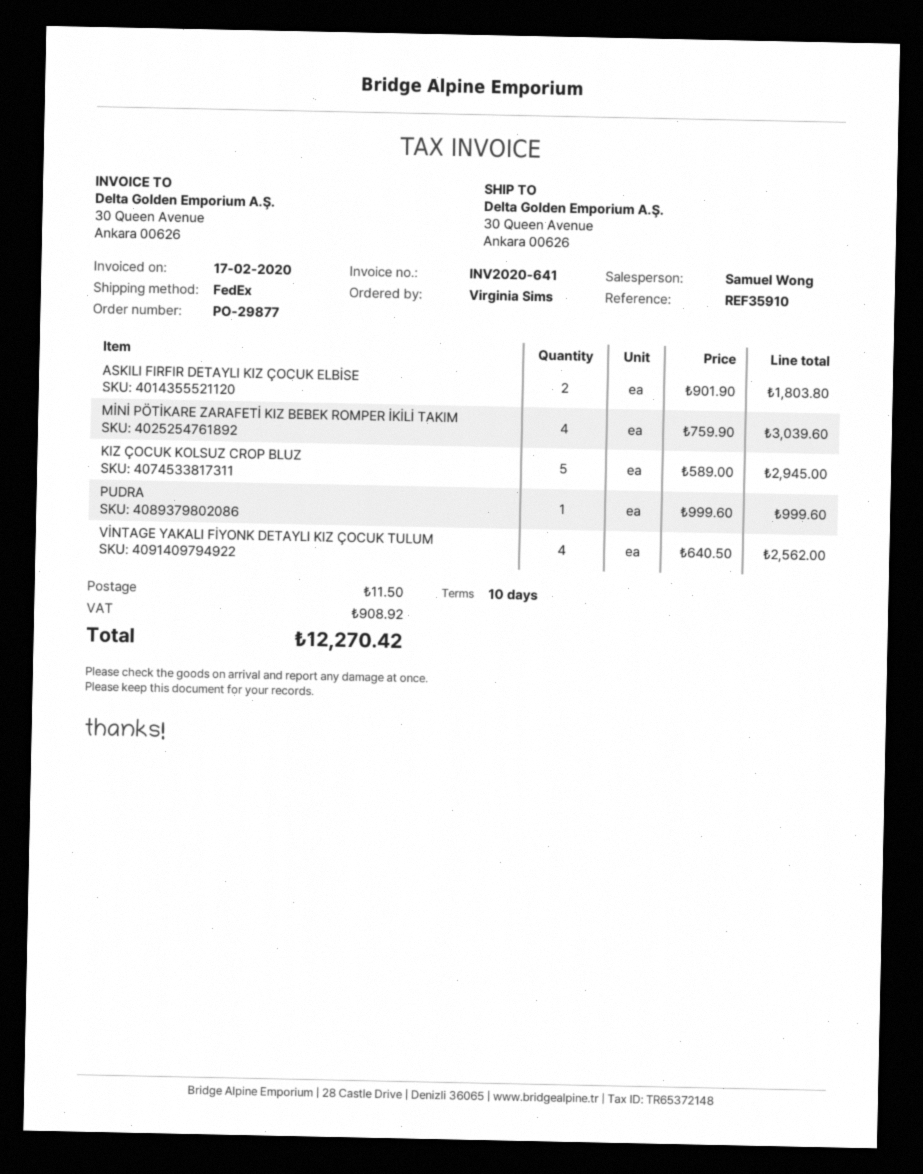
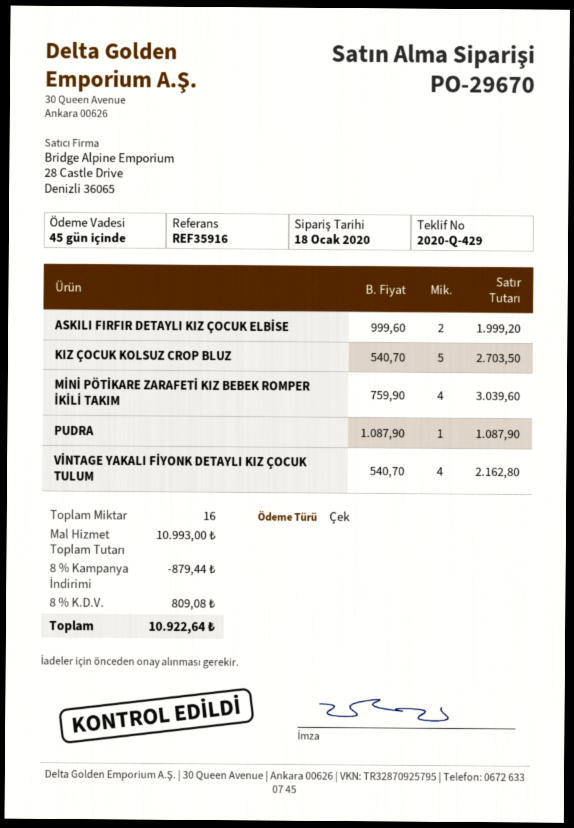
order number: PO-29877 -> PO-29670
payment terms: 10 days -> 45 days
reference: REF35910 -> REF35916
ASKILI FIRFIR DETAYLI KIZ ÇOCUK ELBİSE: 2 x 901.90 = 1803.80 -> 2 x 999.60 = 1999.20
KIZ ÇOCUK KOLSUZ CROP BLUZ: 5 x 589.00 = 2945.00 -> 5 x 540.70 = 2703.50
PUDRA: 1 x 999.60 = 999.60 -> 1 x 1087.90 = 1087.90
VİNTAGE YAKALI FİYONK DETAYLI KIZ ÇOCUK TULUM: 4 x 640.50 = 2562.00 -> 4 x 540.70 = 2162.80
discount: none -> 8% = 879.44
shipping: 11.50 -> none
tax: 908.92 -> 809.08
total: 12270.42 -> 10922.64

